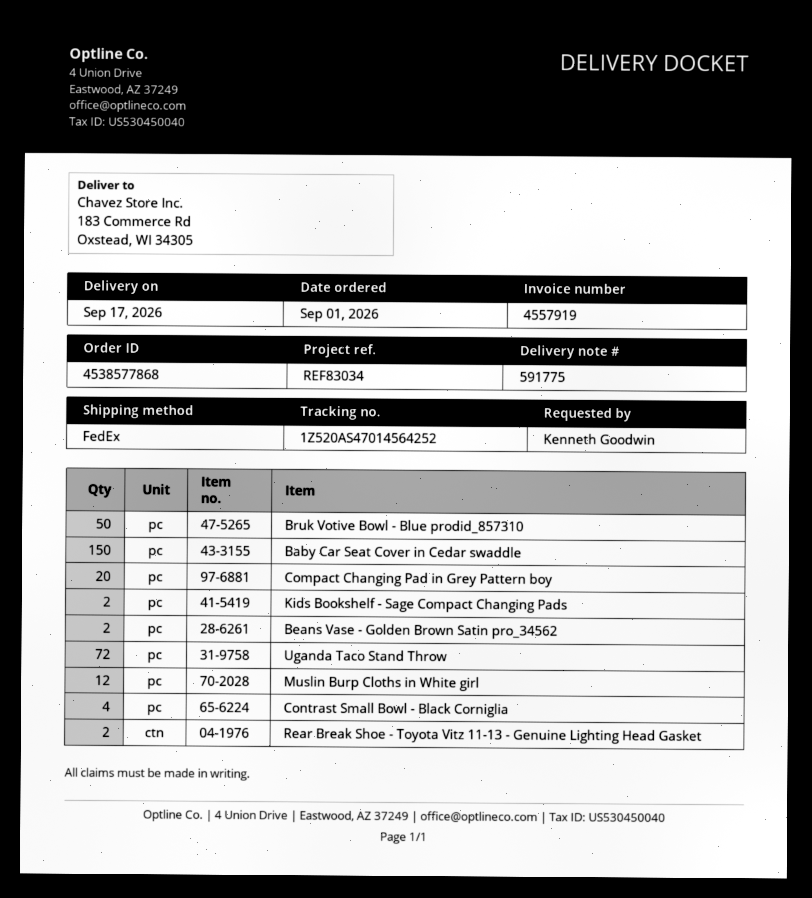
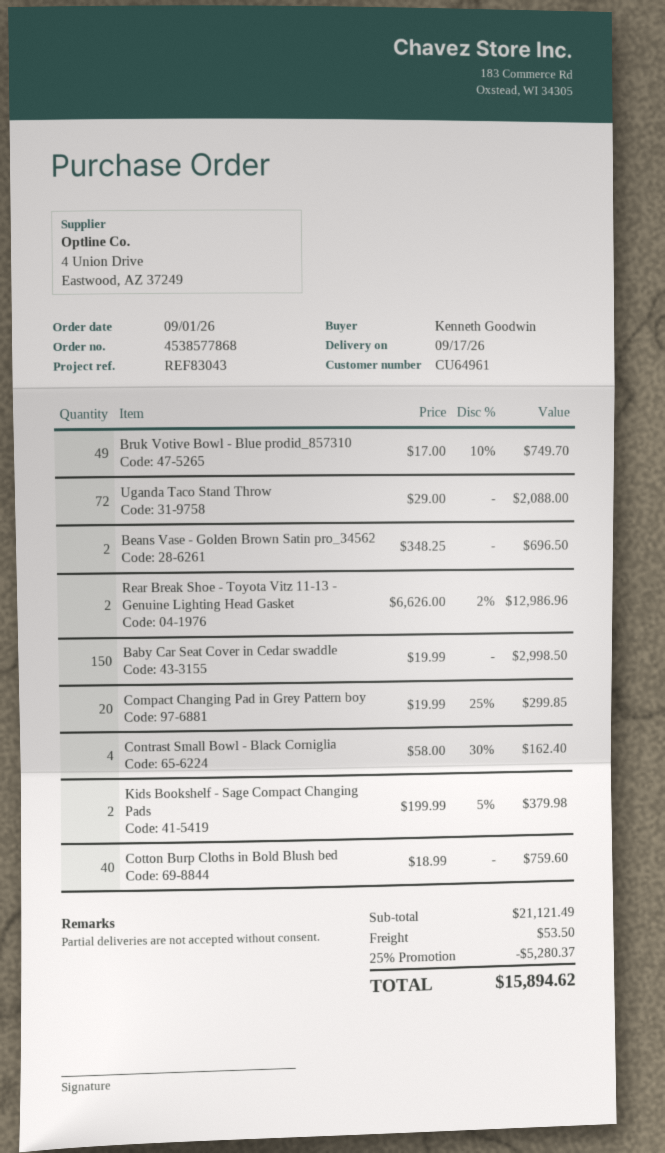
reference: REF83034 -> REF83043
Bruk Votive Bowl - Blue prodid_857310: 50 -> 49
Muslin Burp Cloths in White girl: 12 -> none
Cotton Burp Cloths in Bold Blush bed: none -> 40

